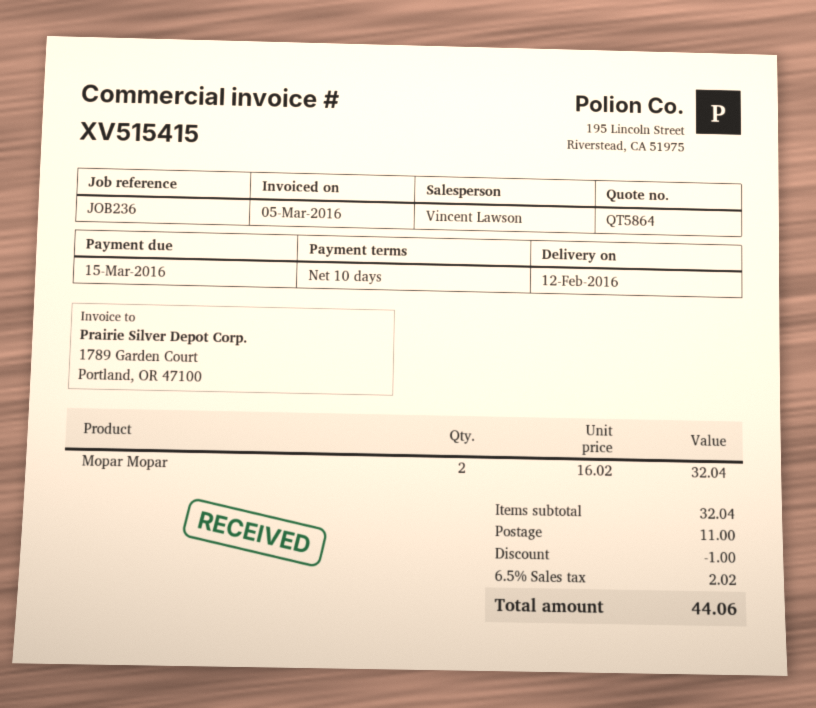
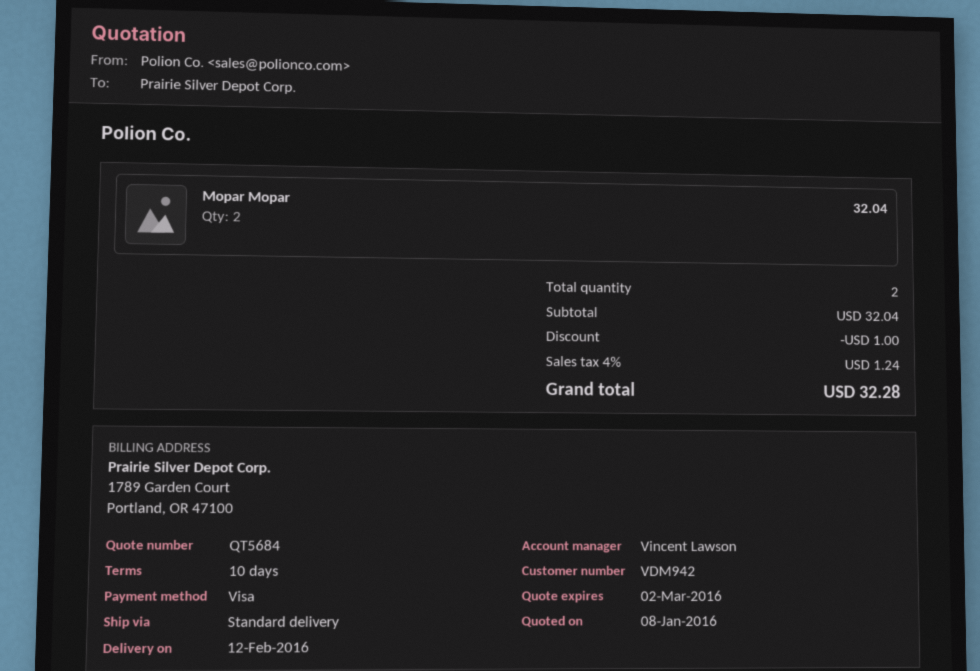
quote number: QT5864 -> QT5684
shipping: 11.00 -> none
tax: 6.5% = 2.02 -> 4% = 1.24
total: 44.06 -> 32.28

